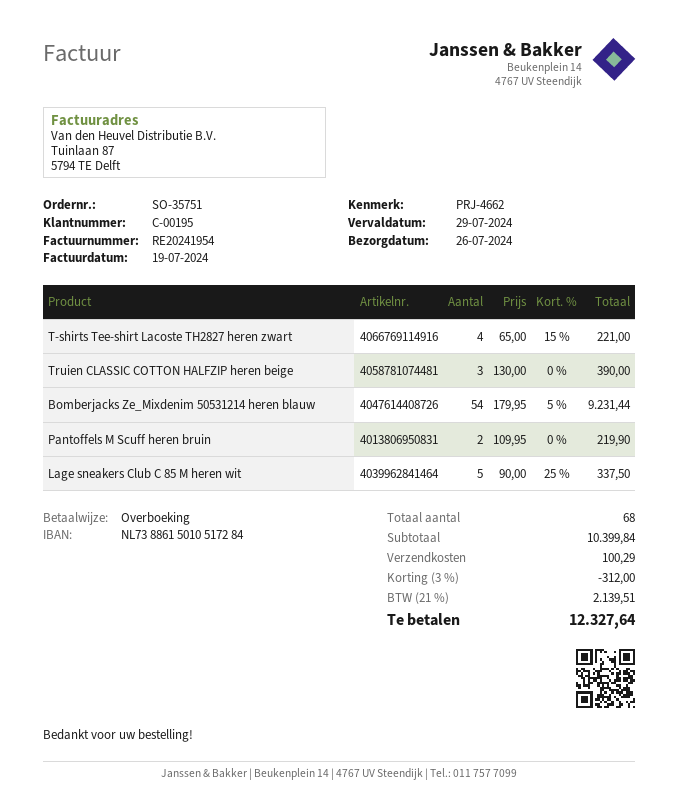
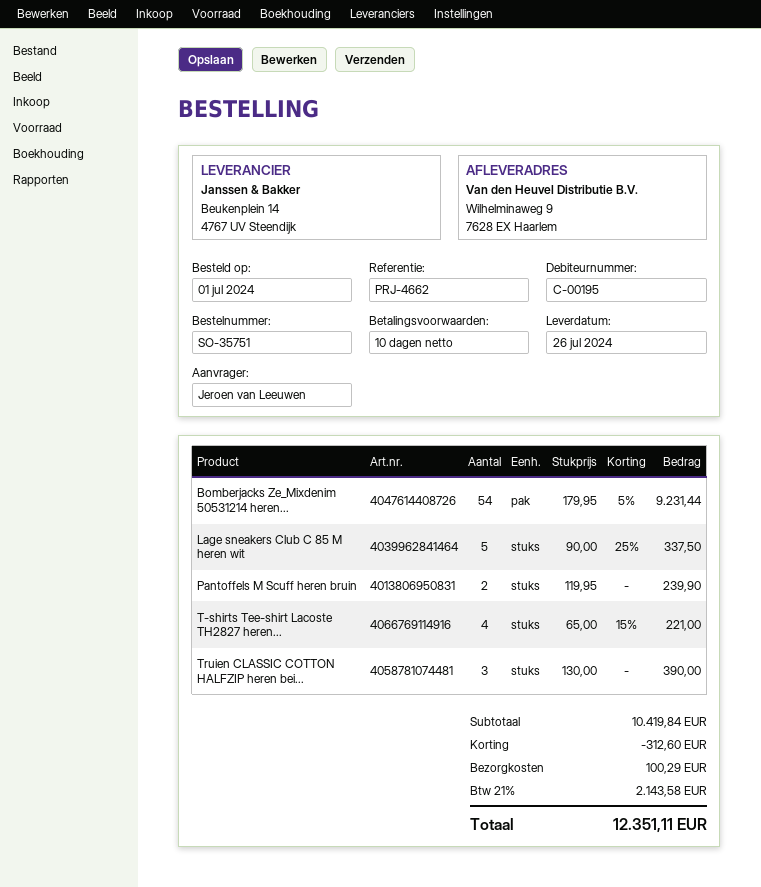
Pantoffels M Scuff heren bruin: 2 x 109.95 = 219.90 -> 2 x 119.95 = 239.90
subtotal: 10399.84 -> 10419.84
discount: 312.00 -> 312.60
tax: 21% = 2139.51 -> 21% = 2143.58
total: 12327.64 -> 12351.11

